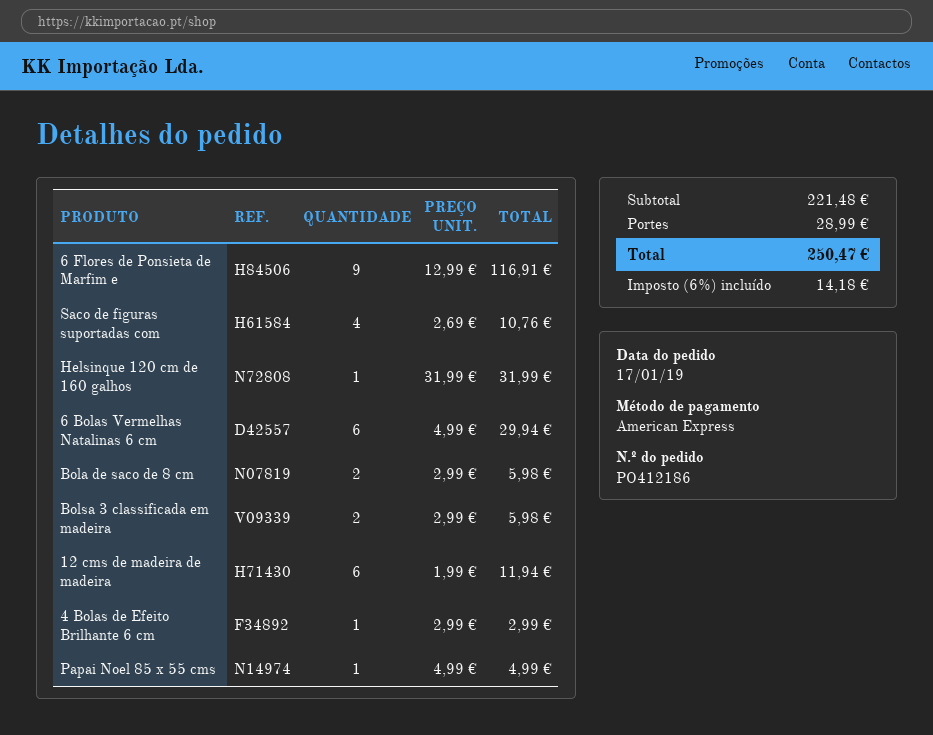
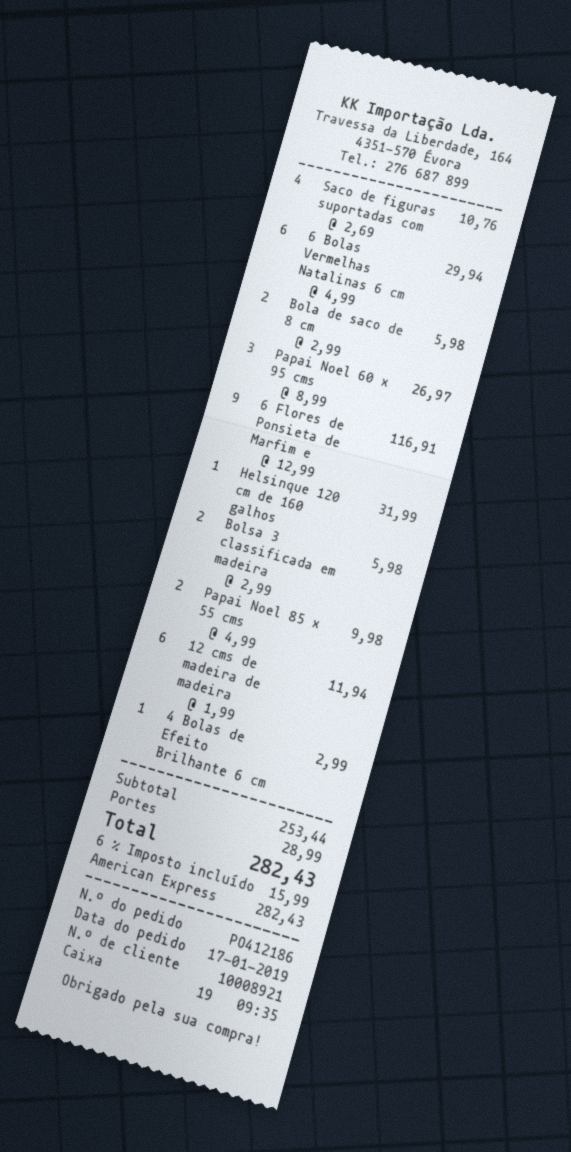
Papai Noel 85 x 55 cms: 1 x 4.99 = 4.99 -> 2 x 4.99 = 9.98
Papai Noel 60 x 95 cms: none -> 3 x 8.99 = 26.97
subtotal: 221.48 -> 253.44
tax: 6% = 14.18 -> 6% = 15.99
total: 250.47 -> 282.43

